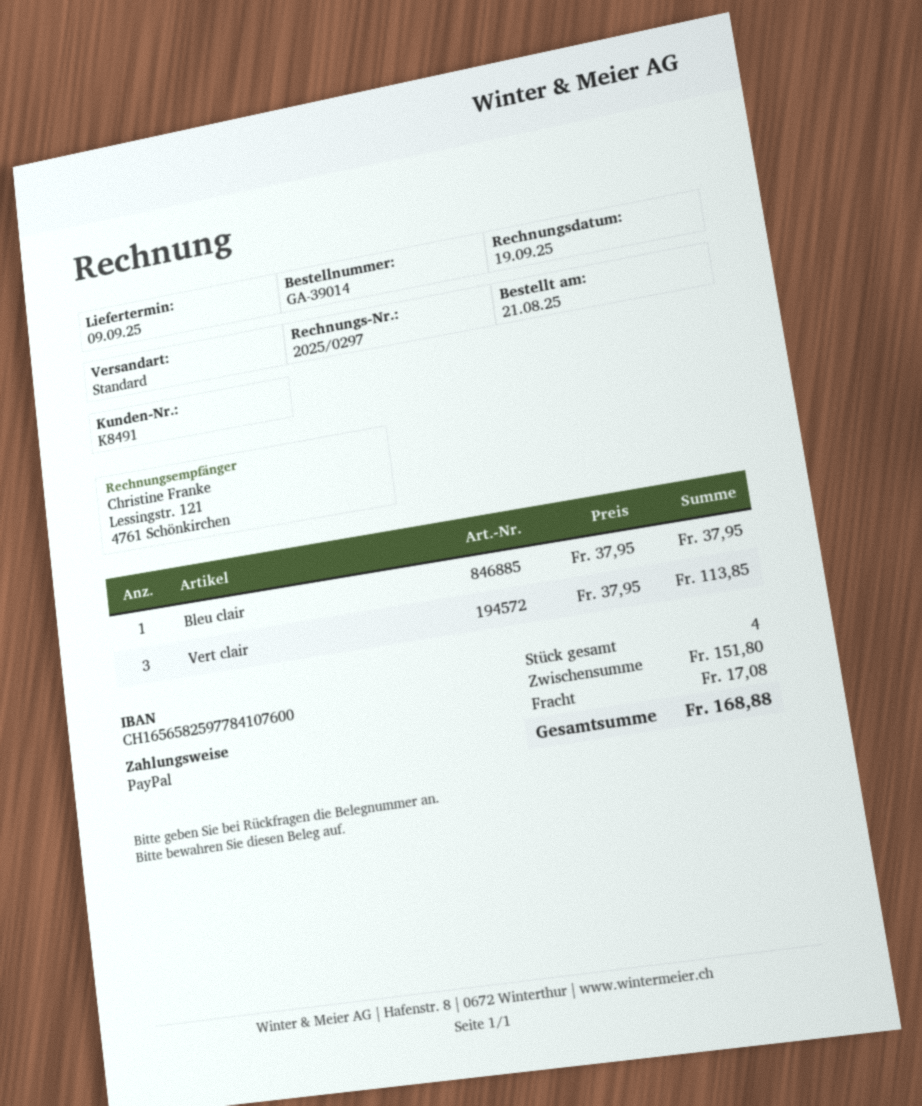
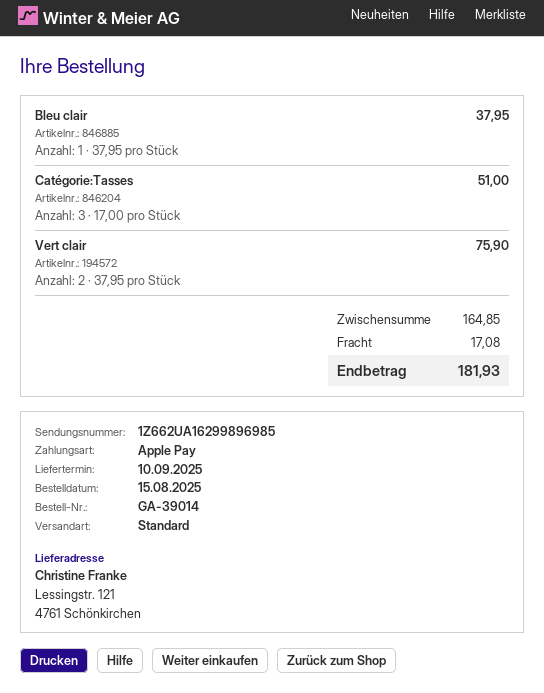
order date: 2025-08-21 -> 2025-08-15
delivery date: 2025-09-09 -> 2025-09-10
payment method: PayPal -> Apple Pay
Vert clair: 3 x 37.95 = 113.85 -> 2 x 37.95 = 75.90
Catégorie:Tasses: none -> 3 x 17.00 = 51.00
subtotal: 151.80 -> 164.85
total: 168.88 -> 181.93

